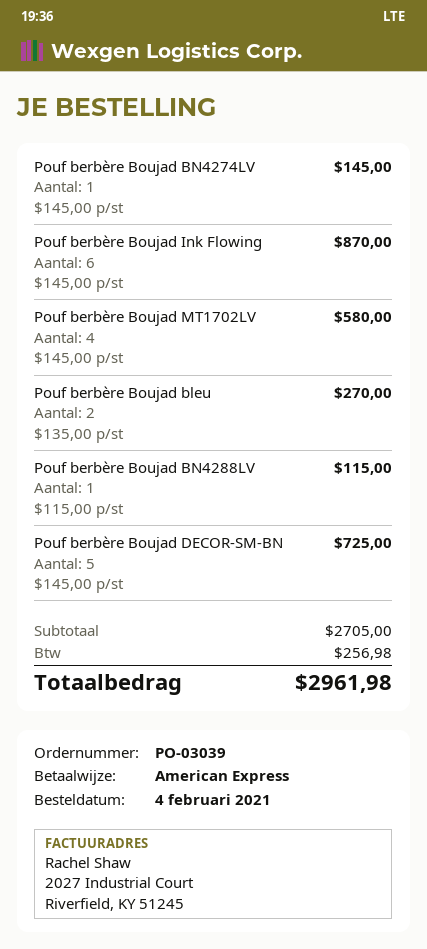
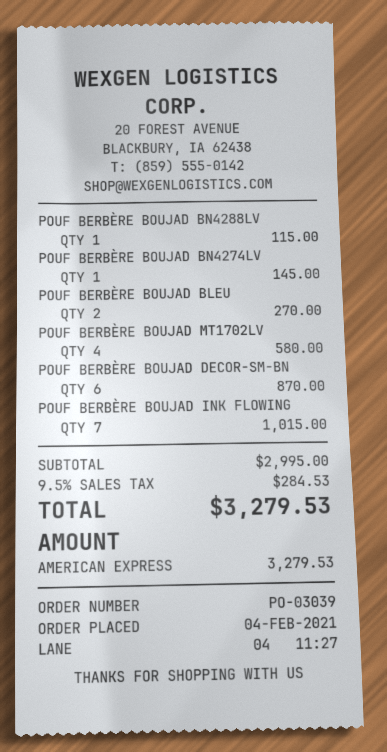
Pouf berbère Boujad Ink Flowing: 6 for 870.00 -> 7 for 1015.00
Pouf berbère Boujad DECOR-SM-BN: 5 for 725.00 -> 6 for 870.00
subtotal: 2705.00 -> 2995.00
tax: 256.98 -> 284.53
total: 2961.98 -> 3279.53

